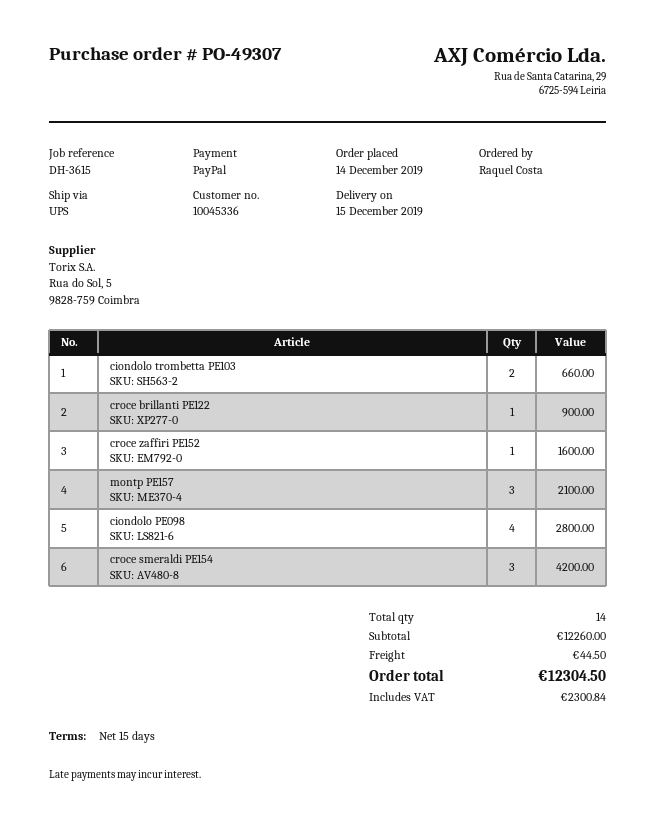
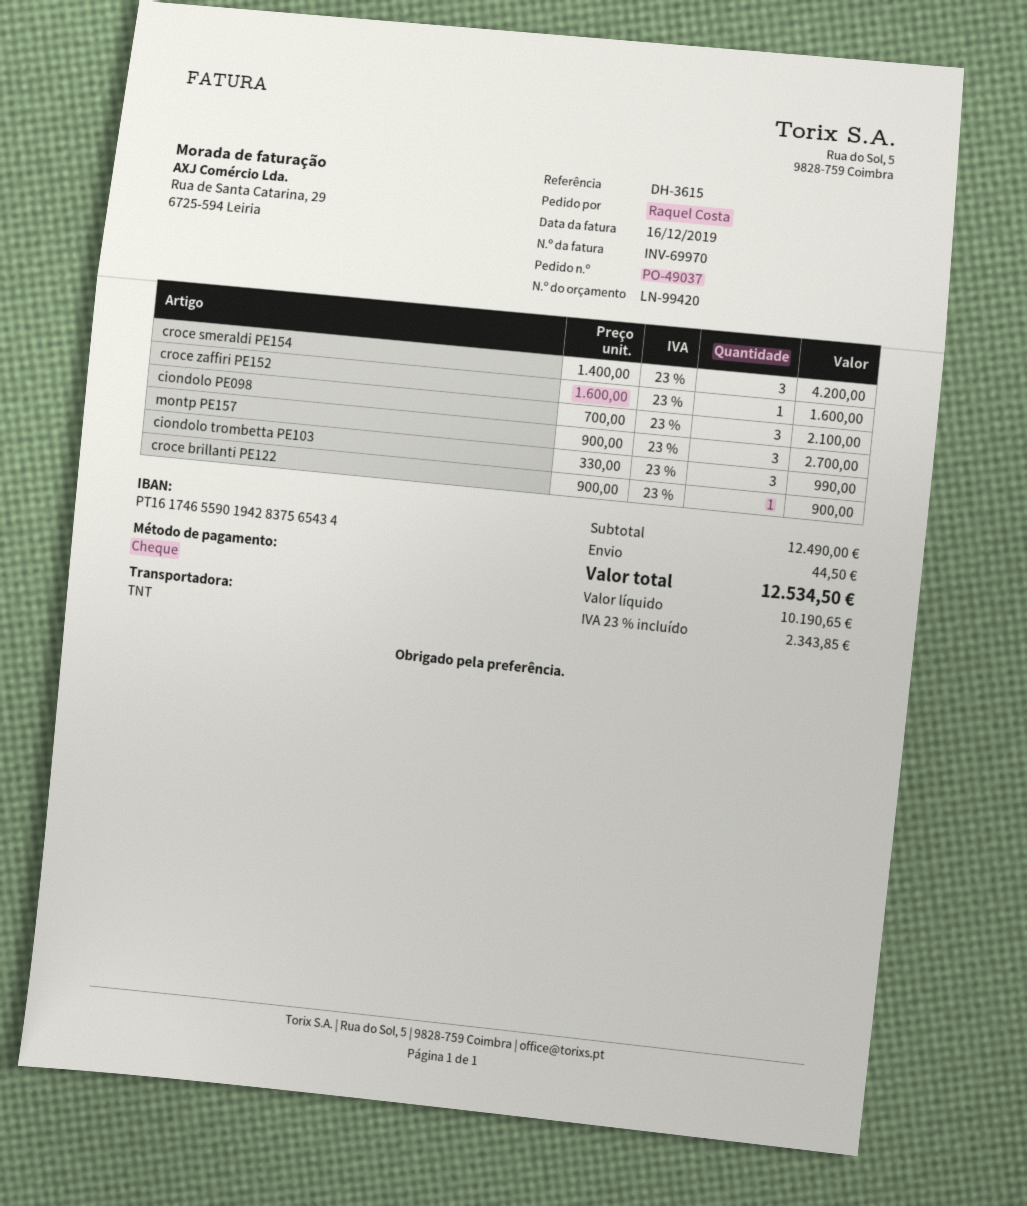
order number: PO-49307 -> PO-49037
payment method: PayPal -> cheque
shipping method: UPS -> TNT
ciondolo trombetta PE103: 2 for 660.00 -> 3 for 990.00
montp PE157: 3 for 2100.00 -> 3 for 2700.00
ciondolo PE098: 4 for 2800.00 -> 3 for 2100.00
subtotal: 12260.00 -> 12490.00
tax: 2300.84 -> 2343.85
total: 12304.50 -> 12534.50

